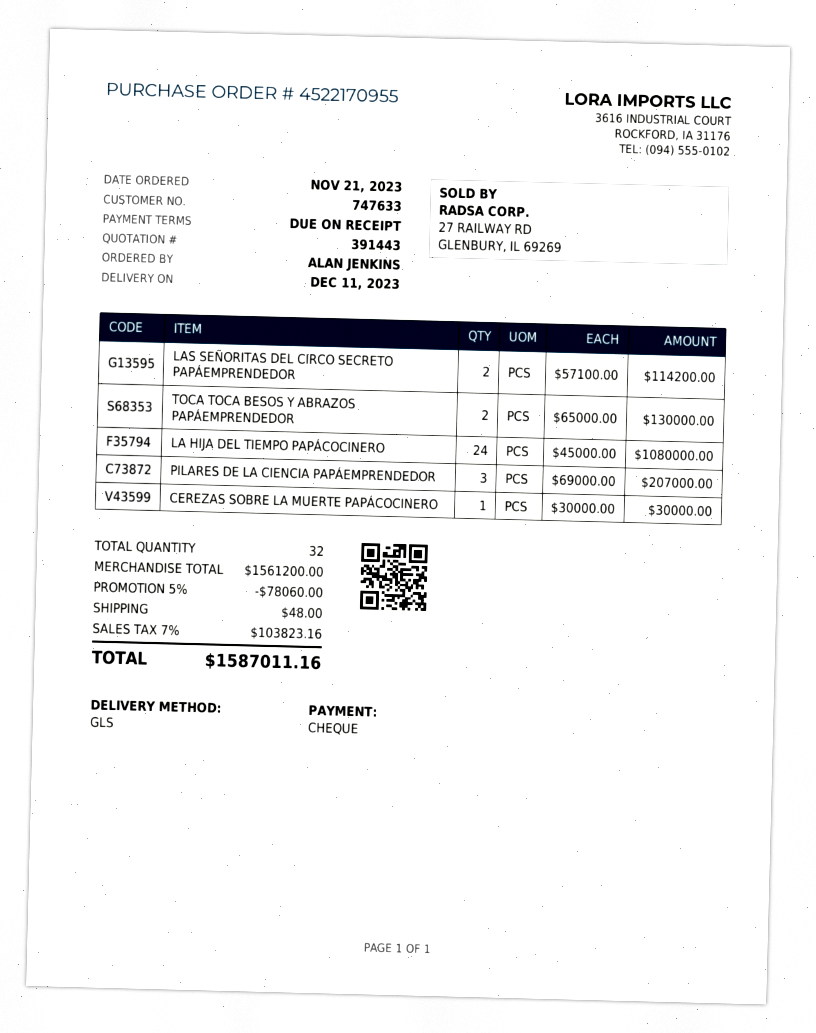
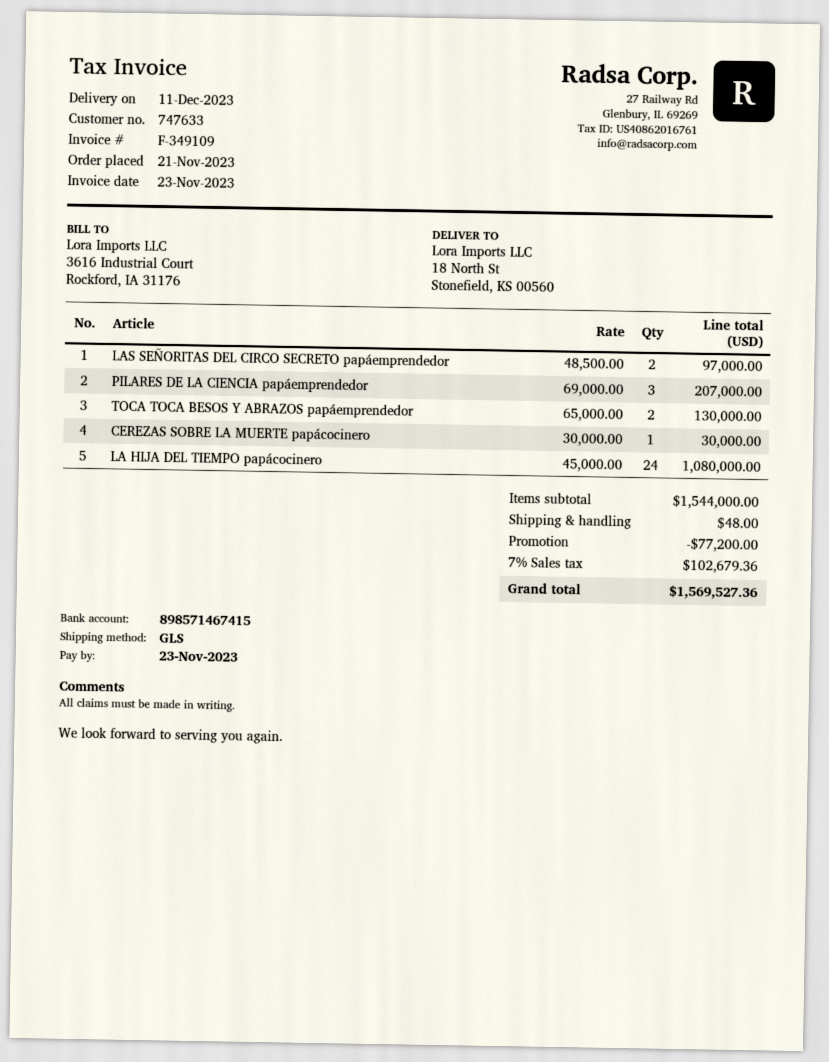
LAS SEÑORITAS DEL CIRCO SECRETO PAPÁEMPRENDEDOR: 2 x 57100.00 = 114200.00 -> 2 x 48500.00 = 97000.00
subtotal: 1561200.00 -> 1544000.00
discount: 78060.00 -> 77200.00
tax: 7% = 103823.16 -> 7% = 102679.36
total: 1587011.16 -> 1569527.36

